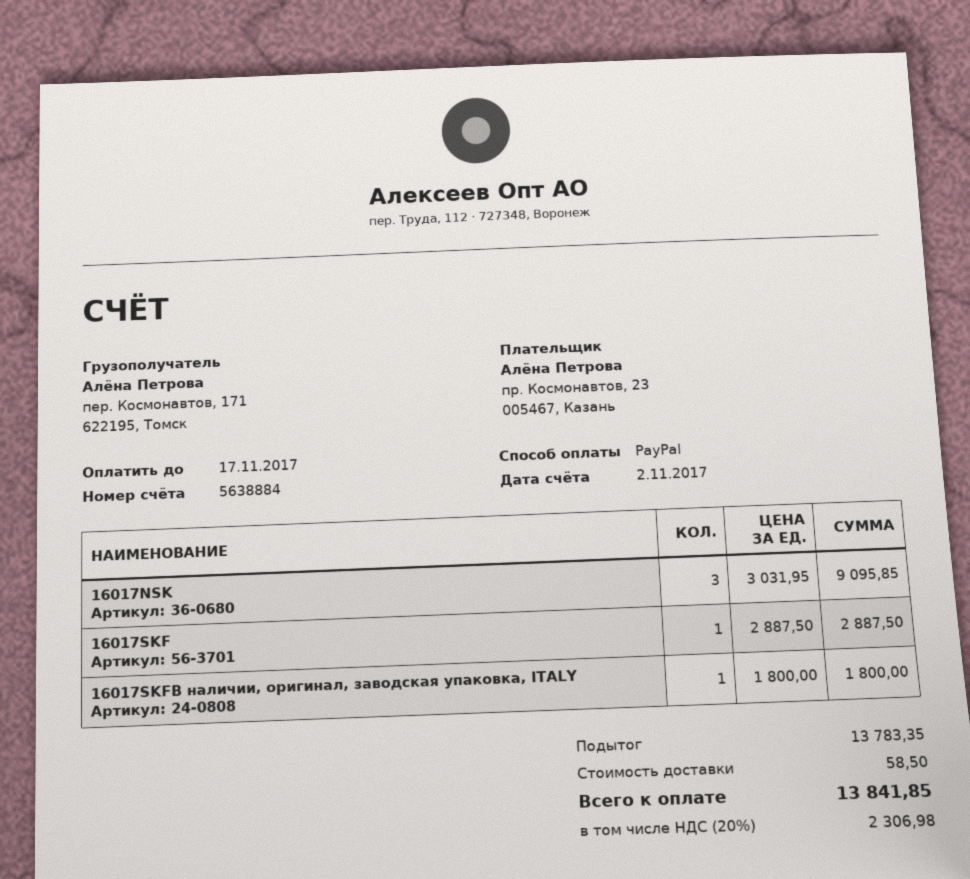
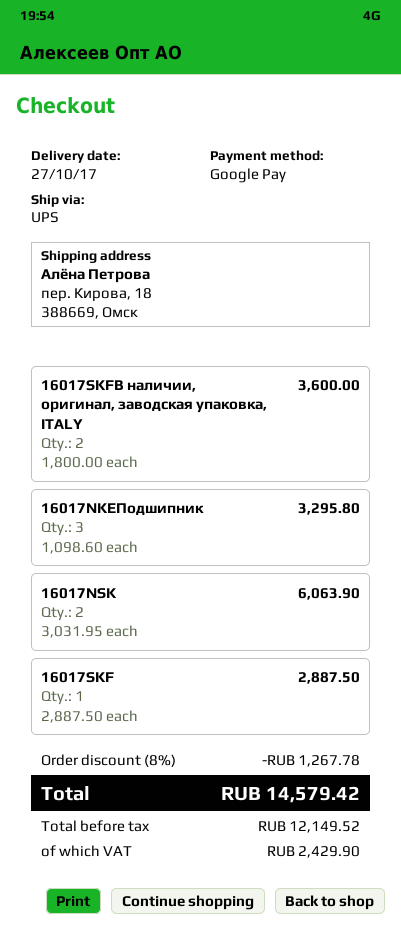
payment method: PayPal -> Google Pay
ship to: пер. Космонавтов, 171, 622195, Томск -> пер. Кирова, 18, 388669, Омск
16017NSK: 3 x 3031.95 = 9095.85 -> 2 x 3031.95 = 6063.90
16017SKFВ наличии, оригинал, заводская упаковка, ITALY: 1 x 1800.00 = 1800.00 -> 2 x 1800.00 = 3600.00
16017NKEПодшипник: none -> 3 x 1098.60 = 3295.80
discount: none -> 8% = 1267.78
shipping: 58.50 -> none
tax: 2306.98 -> 2429.90
total: 13841.85 -> 14579.42

